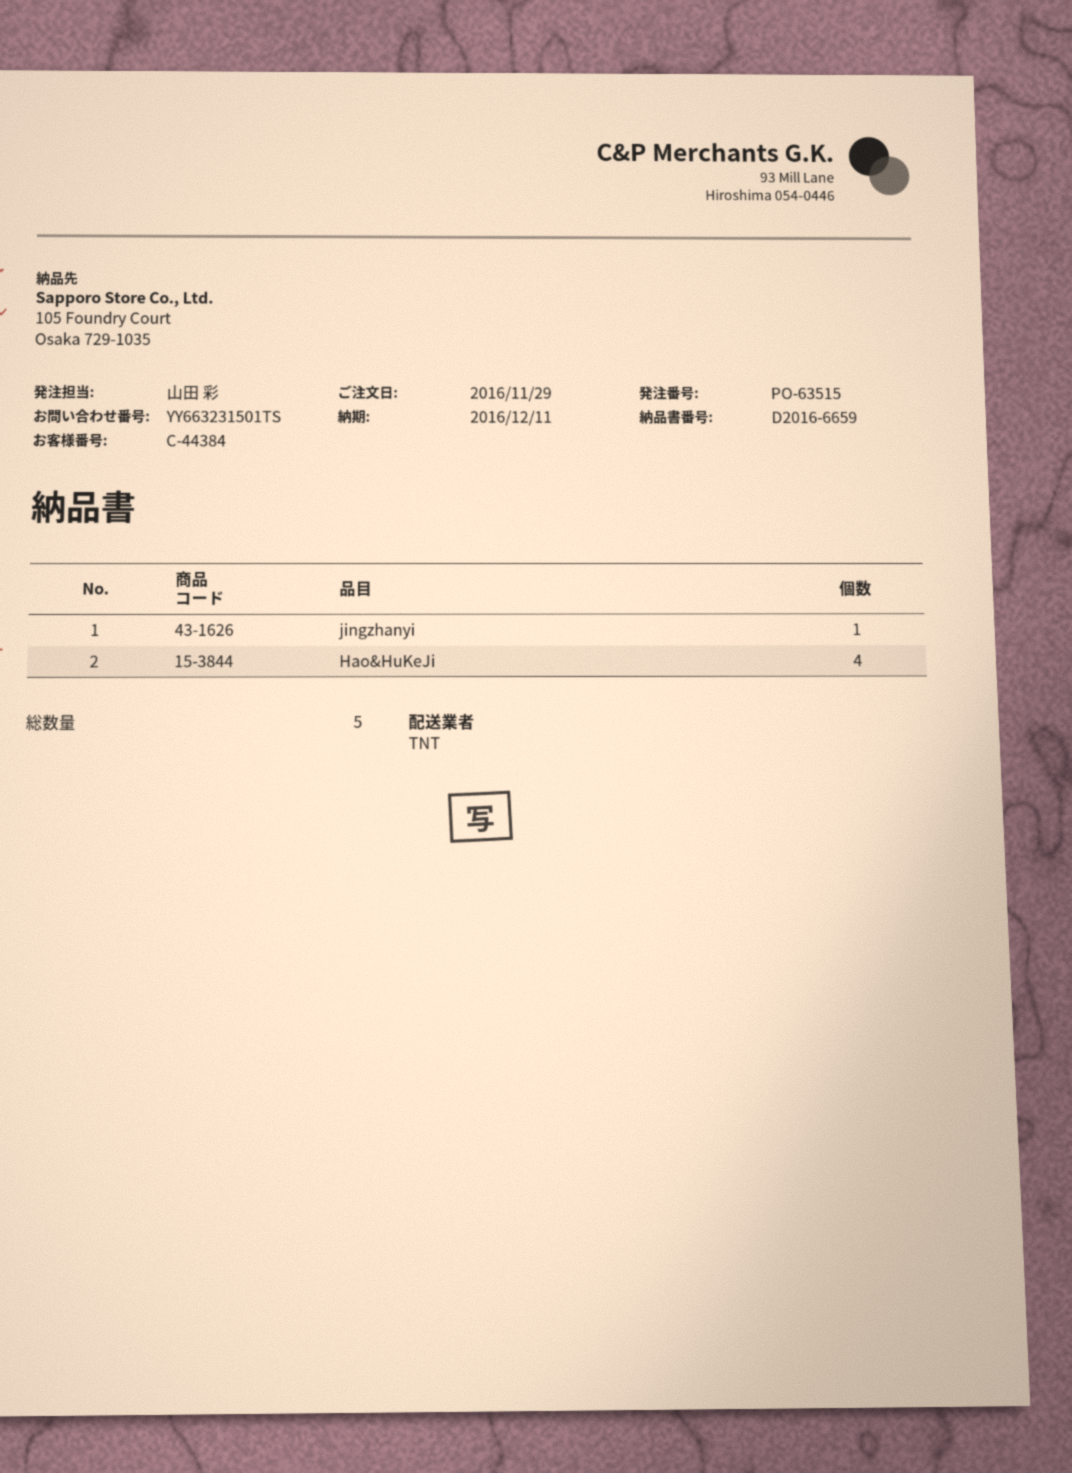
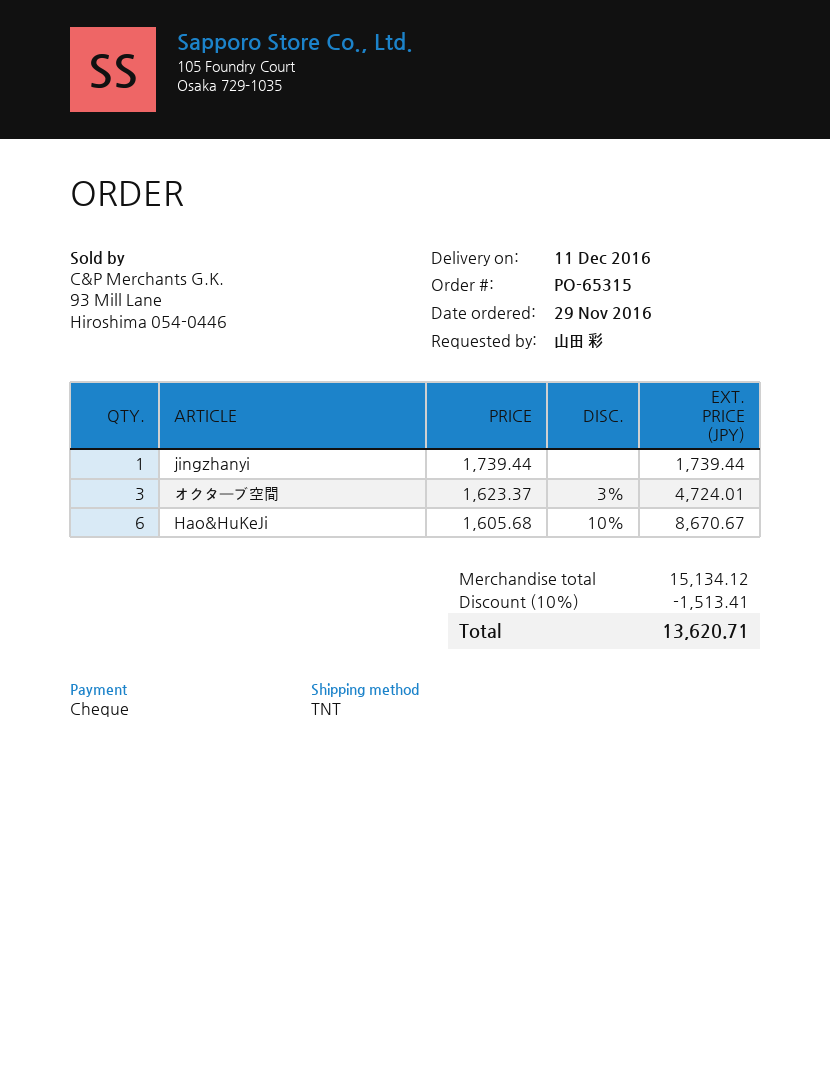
order number: PO-63515 -> PO-65315
Hao&HuKeJi: 4 -> 6
オクターブ空間: none -> 3

